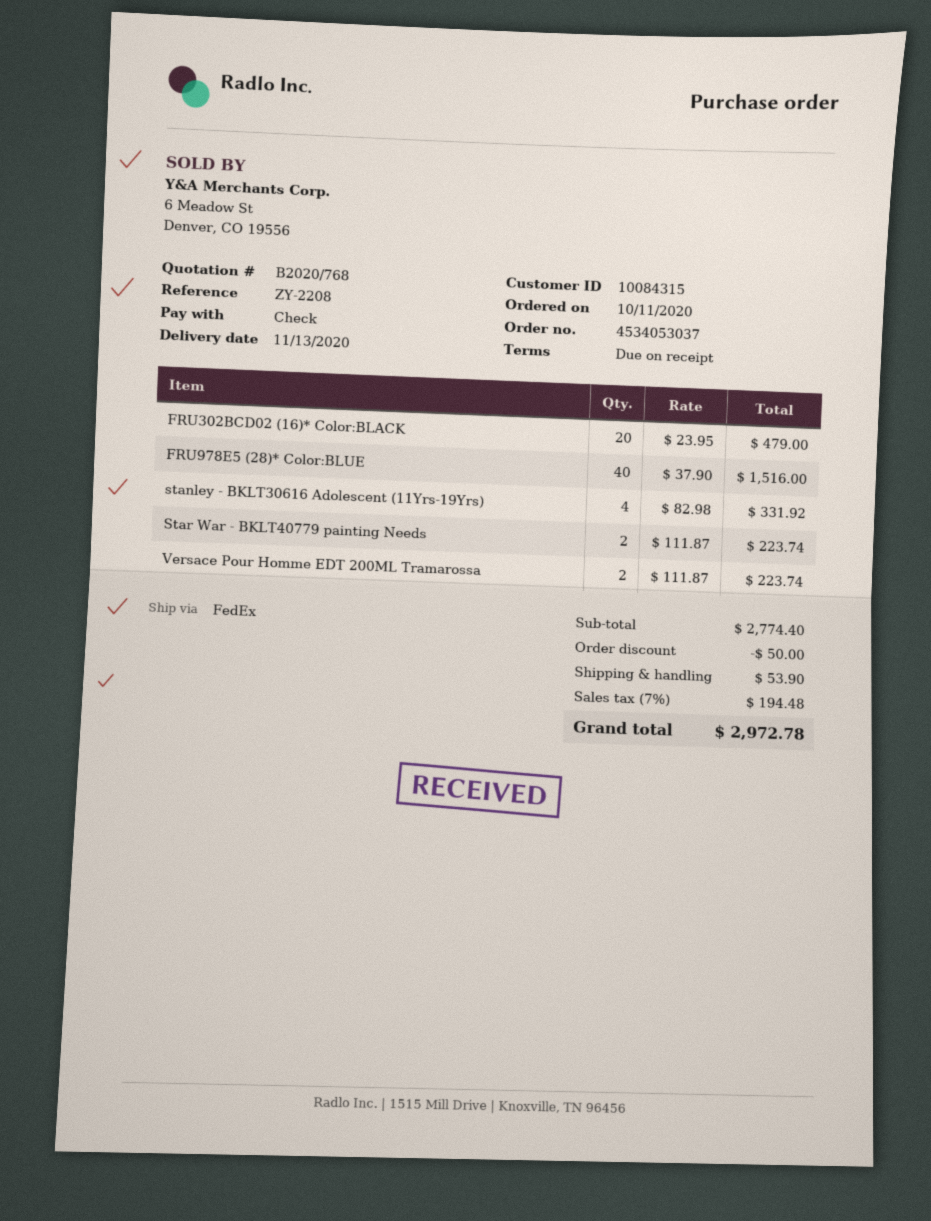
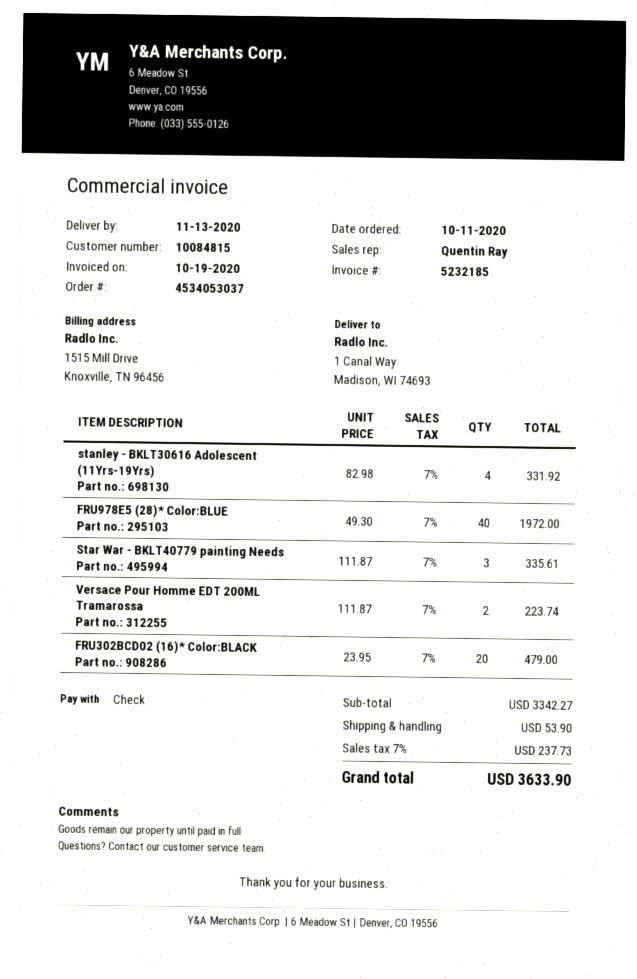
customer number: 10084315 -> 10084815
FRU978E5 (28)* Color:BLUE: 40 x 37.90 = 1516.00 -> 40 x 49.30 = 1972.00
Star War - BKLT40779 painting Needs: 2 x 111.87 = 223.74 -> 3 x 111.87 = 335.61
subtotal: 2774.40 -> 3342.27
discount: 50.00 -> none
tax: 7% = 194.48 -> 7% = 237.73
total: 2972.78 -> 3633.90

